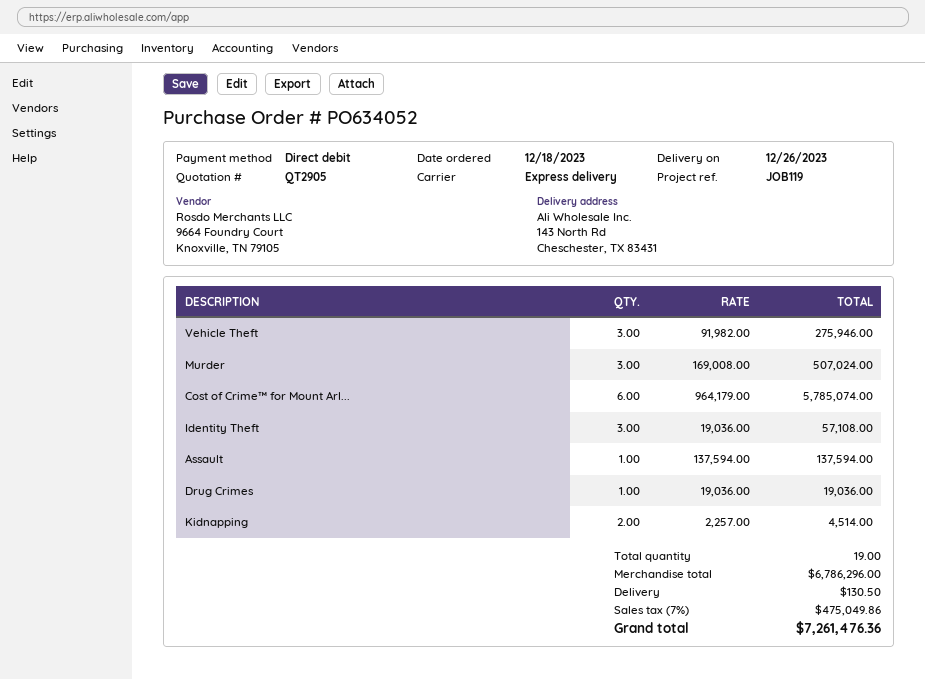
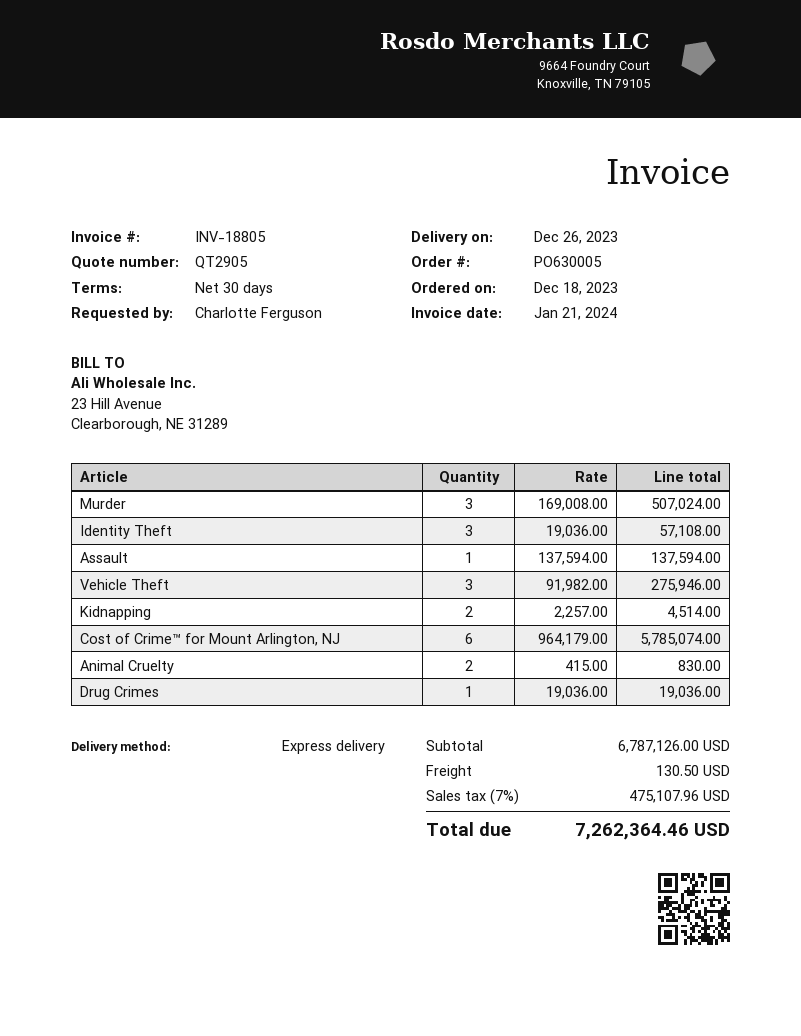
order number: PO634052 -> PO630005
Animal Cruelty: none -> 2 x 415.00 = 830.00
subtotal: 6786296.00 -> 6787126.00
tax: 7% = 475049.86 -> 7% = 475107.96
total: 7261476.36 -> 7262364.46

